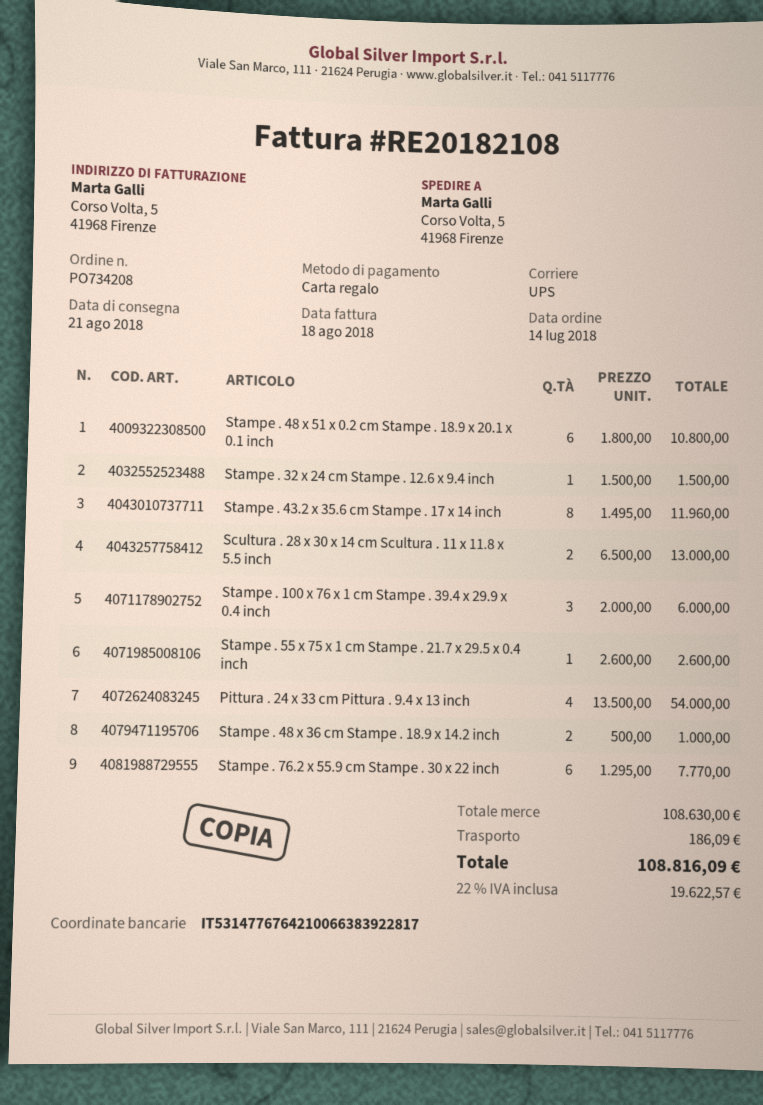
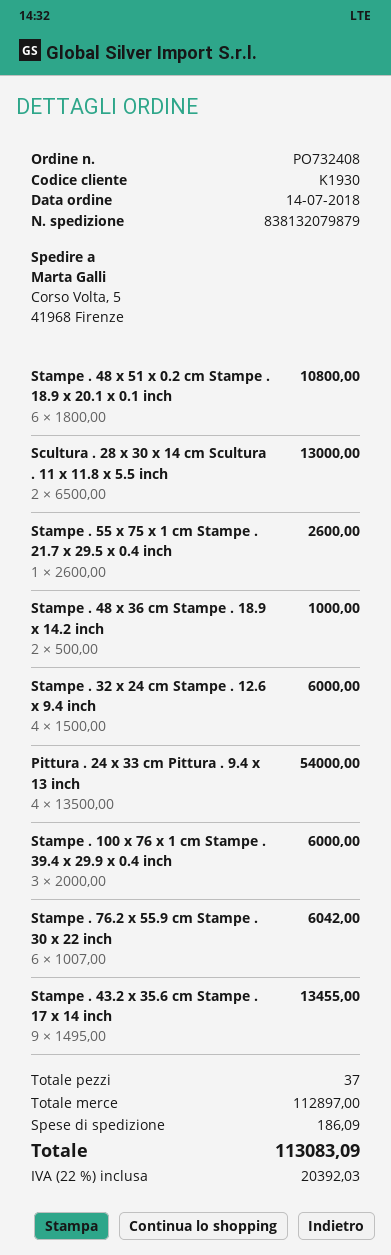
order number: PO734208 -> PO732408
Stampe . 32 x 24 cm Stampe . 12.6 x 9.4 inch: 1 x 1500.00 = 1500.00 -> 4 x 1500.00 = 6000.00
Stampe . 43.2 x 35.6 cm Stampe . 17 x 14 inch: 8 x 1495.00 = 11960.00 -> 9 x 1495.00 = 13455.00
Stampe . 76.2 x 55.9 cm Stampe . 30 x 22 inch: 6 x 1295.00 = 7770.00 -> 6 x 1007.00 = 6042.00
subtotal: 108630.00 -> 112897.00
tax: 22% = 19622.57 -> 22% = 20392.03
total: 108816.09 -> 113083.09

